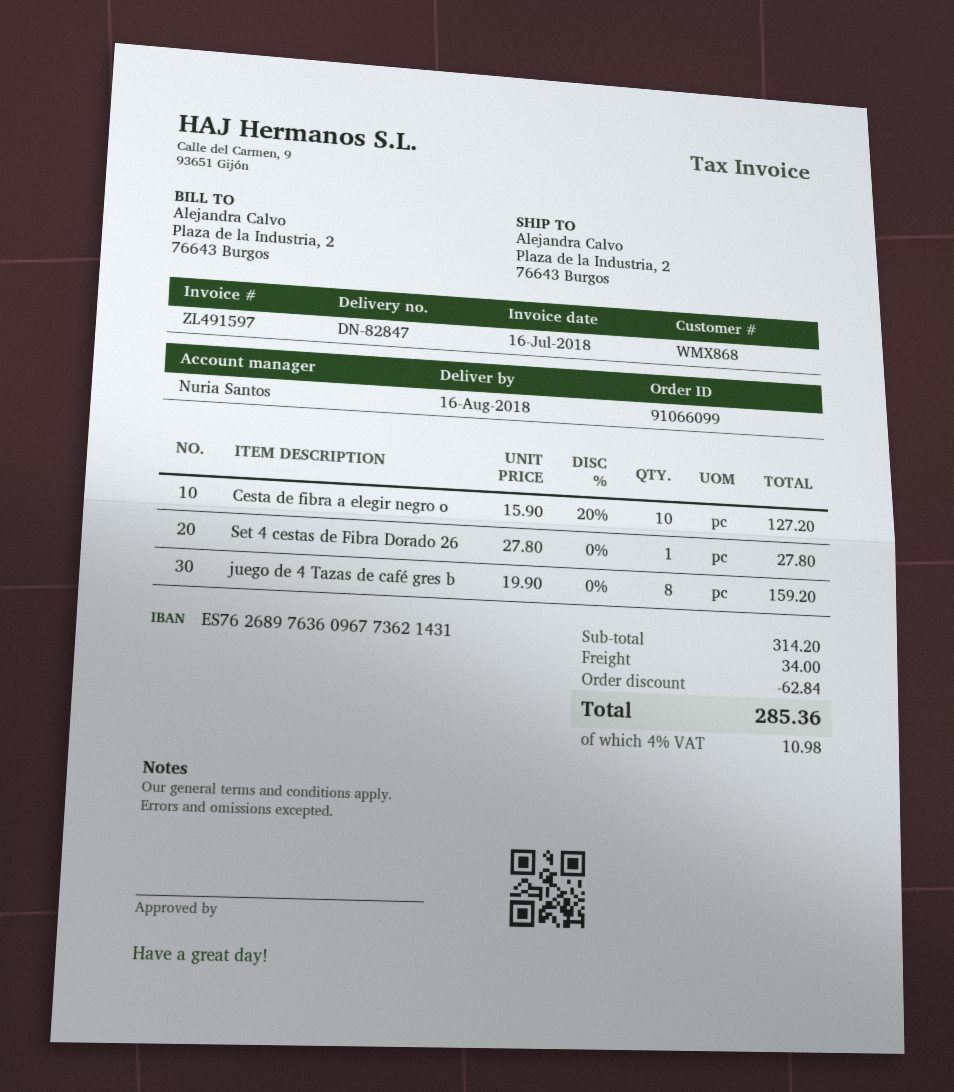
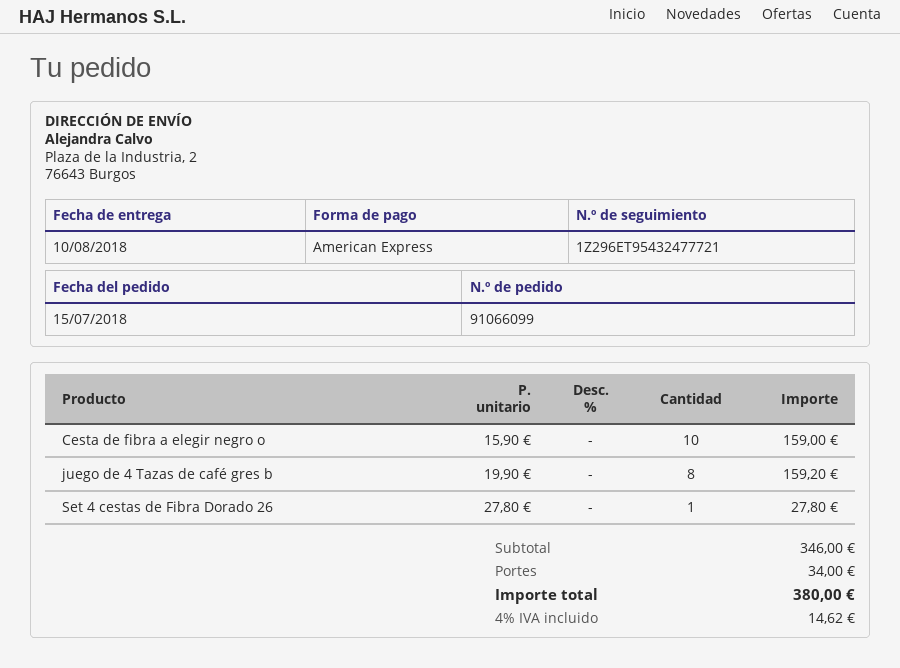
delivery date: 2018-08-16 -> 2018-08-10
Cesta de fibra a elegir negro o: 10 x 15.90 - 20% = 127.20 -> 10 x 15.90 = 159.00
subtotal: 314.20 -> 346.00
discount: 62.84 -> none
tax: 4% = 10.98 -> 4% = 14.62
total: 285.36 -> 380.00

